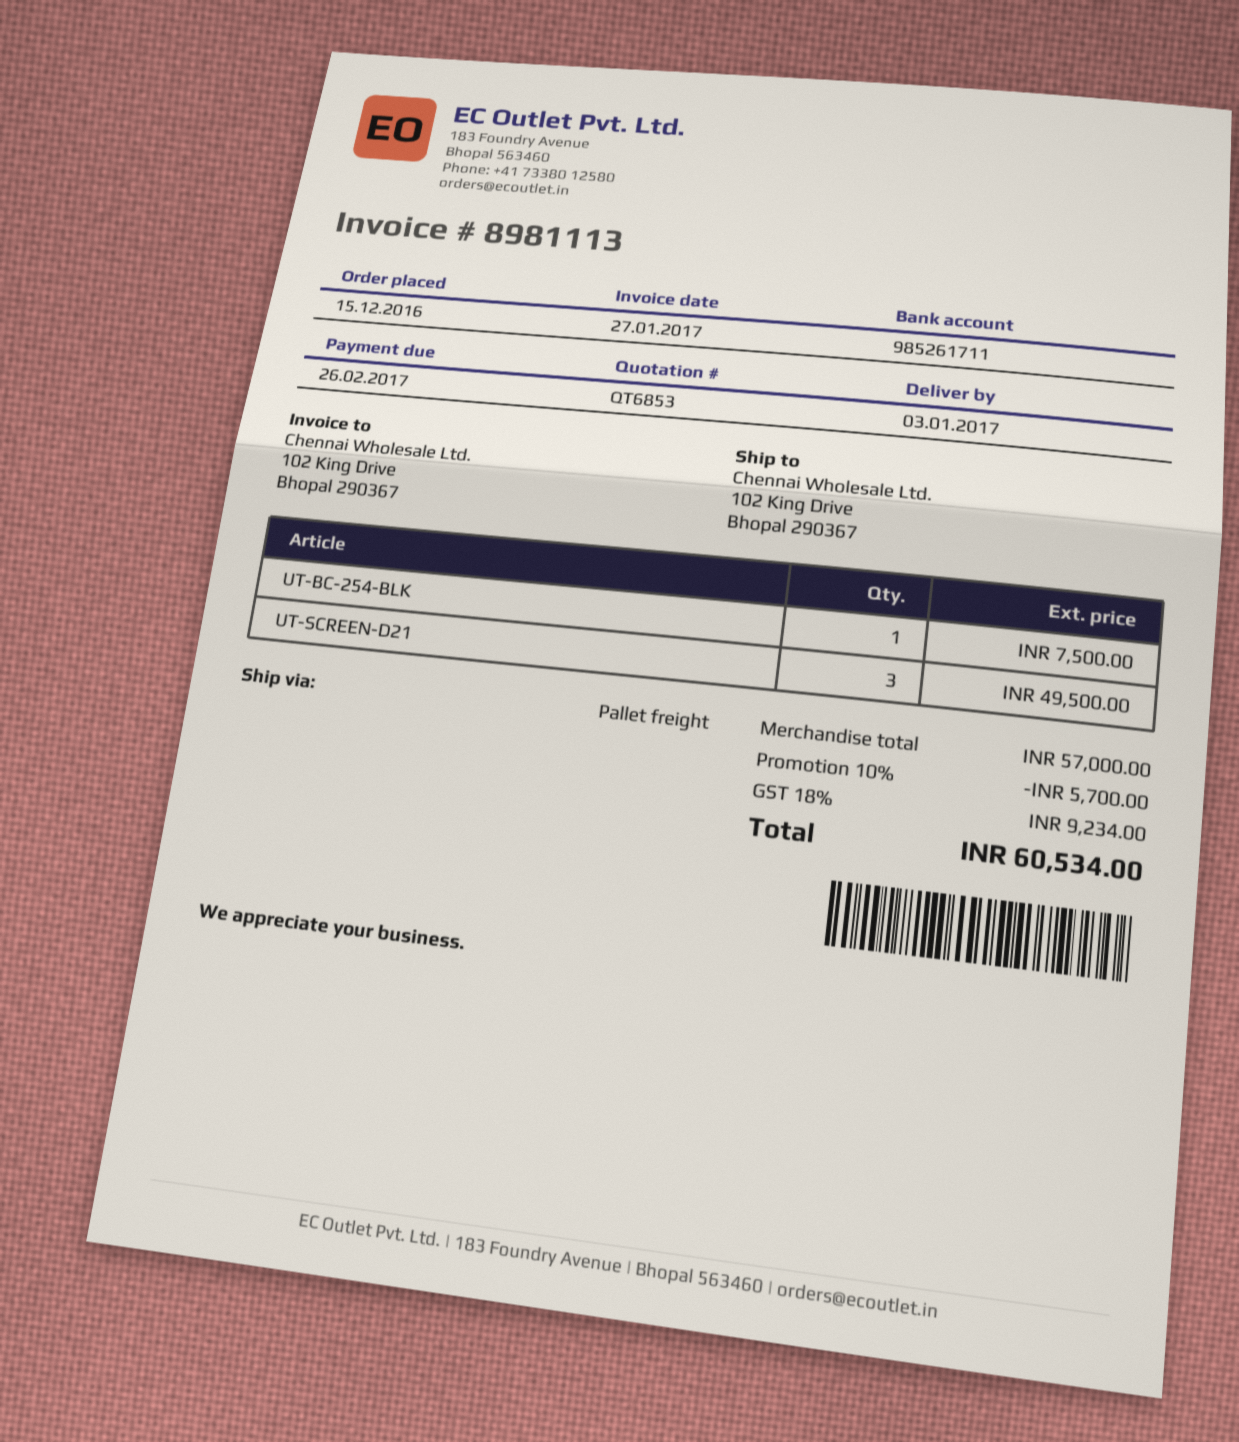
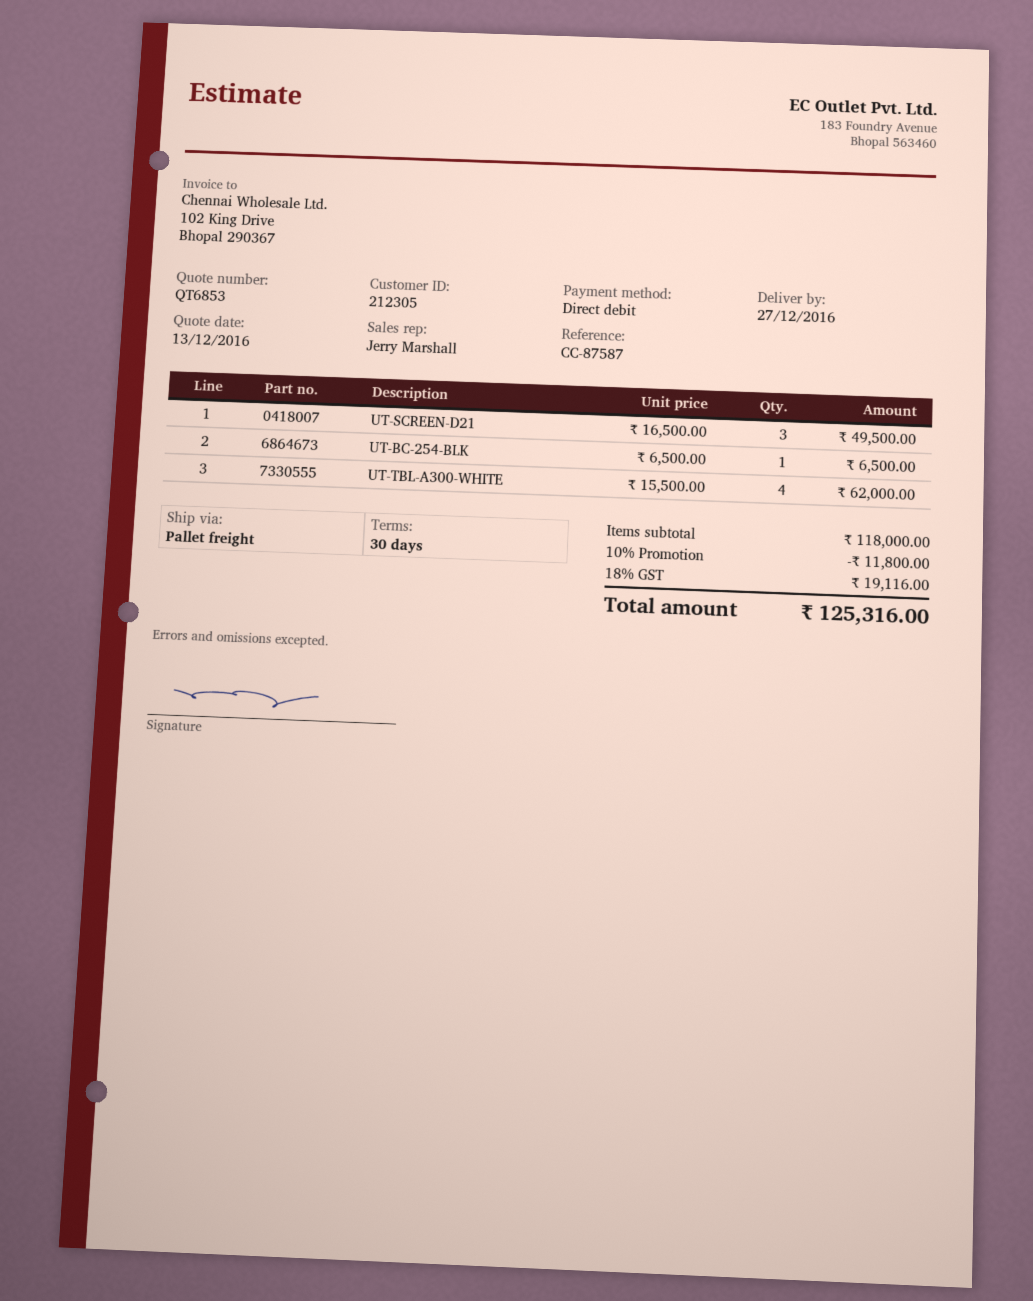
delivery date: 2017-01-03 -> 2016-12-27
UT-BC-254-BLK: 1 for 7500.00 -> 1 for 6500.00
UT-TBL-A300-WHITE: none -> 4 for 62000.00
subtotal: 57000.00 -> 118000.00
discount: 10% = 5700.00 -> 10% = 11800.00
tax: 18% = 9234.00 -> 18% = 19116.00
total: 60534.00 -> 125316.00

